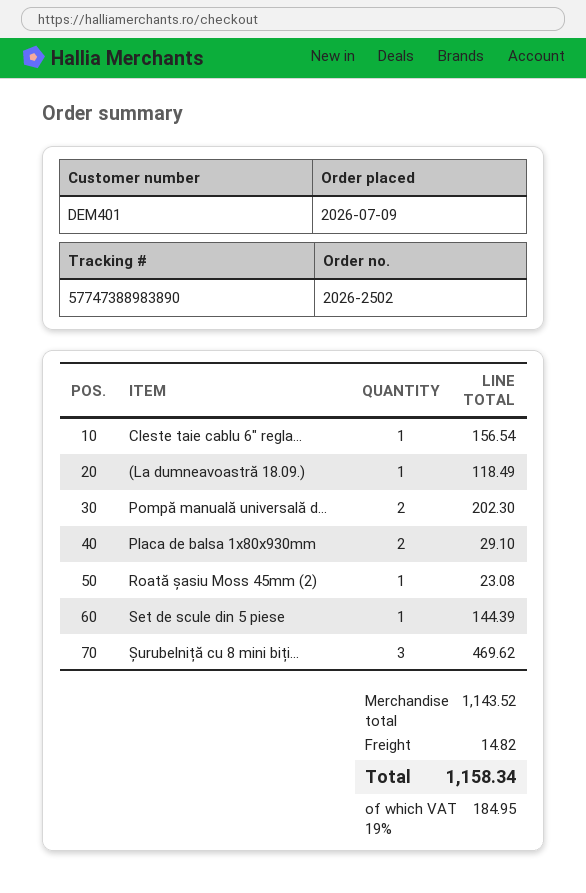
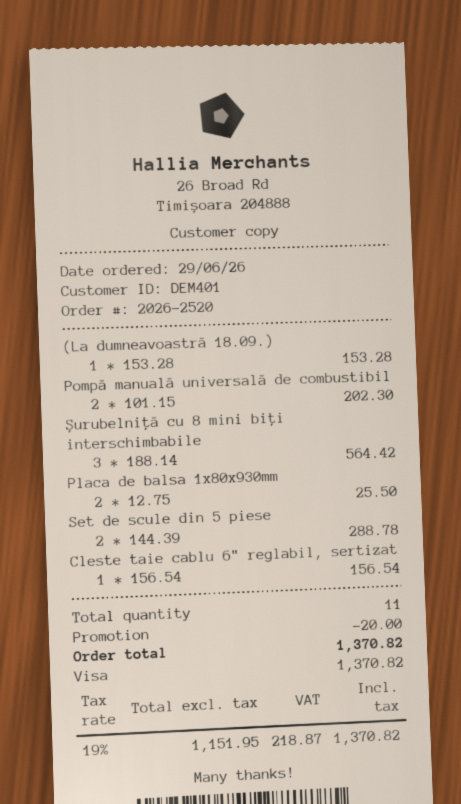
order number: 2026-2502 -> 2026-2520
order date: 2026-07-09 -> 2026-06-29
(La dumneavoastră 18.09.): 1 for 118.49 -> 1 for 153.28
Placa de balsa 1x80x930mm: 2 for 29.10 -> 2 for 25.50
Roată șasiu Moss 45mm (2): 1 for 23.08 -> none
Set de scule din 5 piese: 1 for 144.39 -> 2 for 288.78
Șurubelniță cu 8 mini biți...: 3 for 469.62 -> 3 for 564.42
discount: none -> 20.00
shipping: 14.82 -> none
tax: 19% = 184.95 -> 19% = 218.87
total: 1158.34 -> 1370.82

